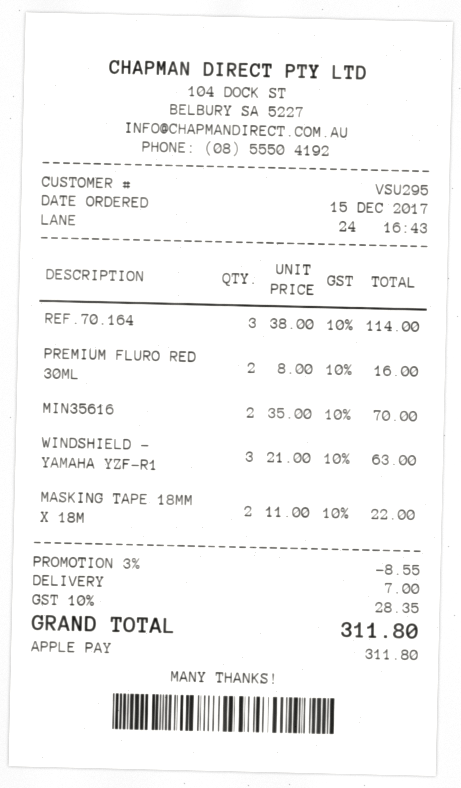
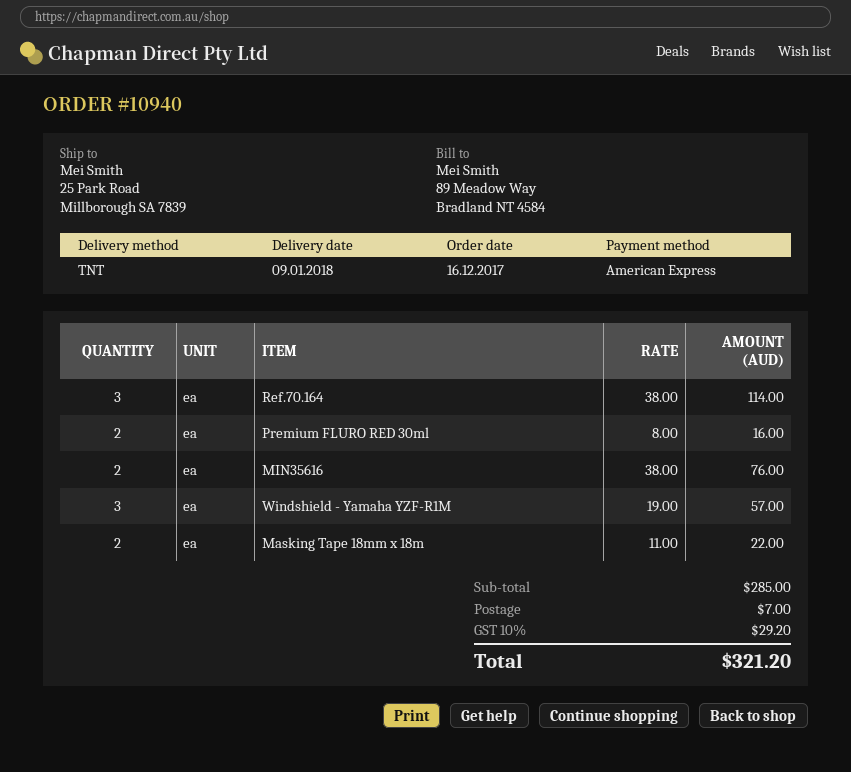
order date: 2017-12-15 -> 2017-12-16
payment method: Apple Pay -> American Express
MIN35616: 2 x 35.00 = 70.00 -> 2 x 38.00 = 76.00
WINDSHIELD - YAMAHA YZF-R1: 3 x 21.00 = 63.00 -> 3 x 19.00 = 57.00
discount: 3% = 8.55 -> none
tax: 10% = 28.35 -> 10% = 29.20
total: 311.80 -> 321.20

